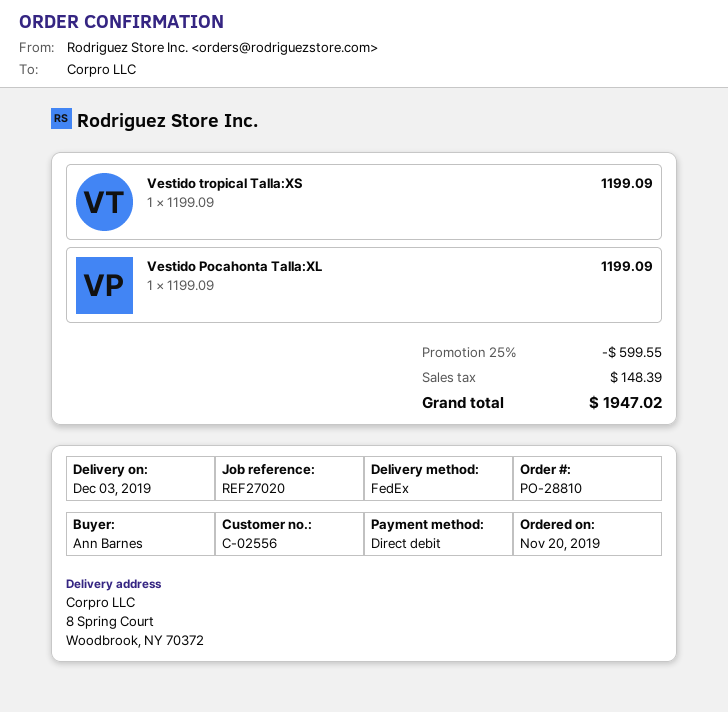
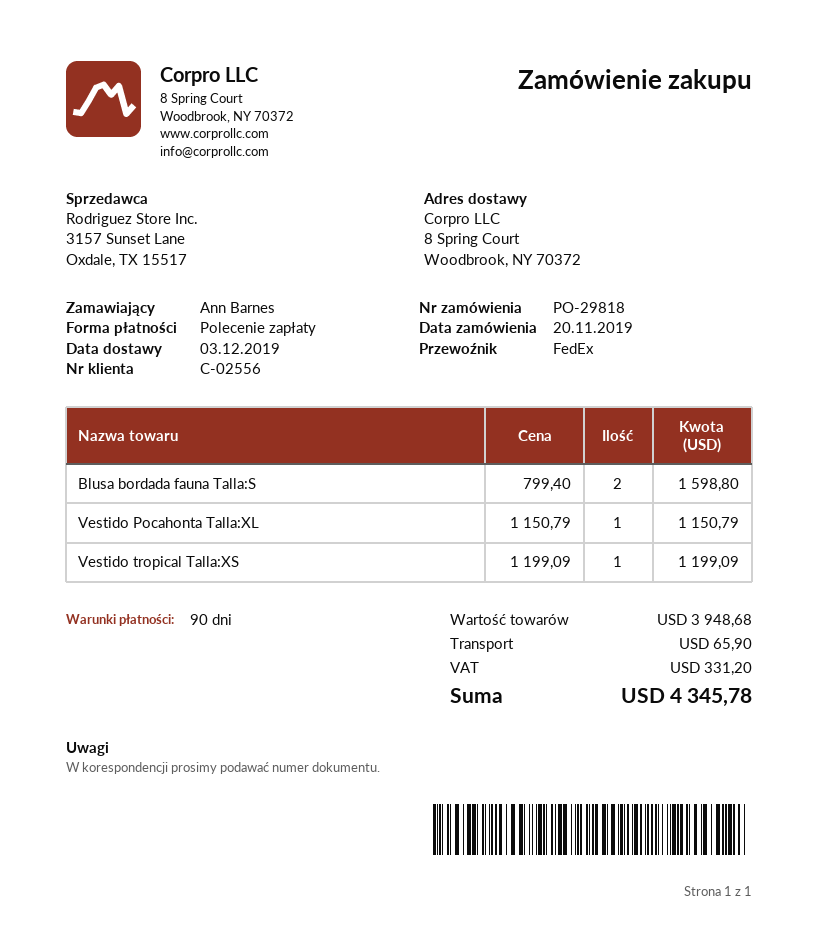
order number: PO-28810 -> PO-29818
Vestido Pocahonta Talla:XL: 1 x 1199.09 = 1199.09 -> 1 x 1150.79 = 1150.79
Blusa bordada fauna Talla:S: none -> 2 x 799.40 = 1598.80
discount: 25% = 599.55 -> none
shipping: none -> 65.90
tax: 148.39 -> 331.20
total: 1947.02 -> 4345.78

